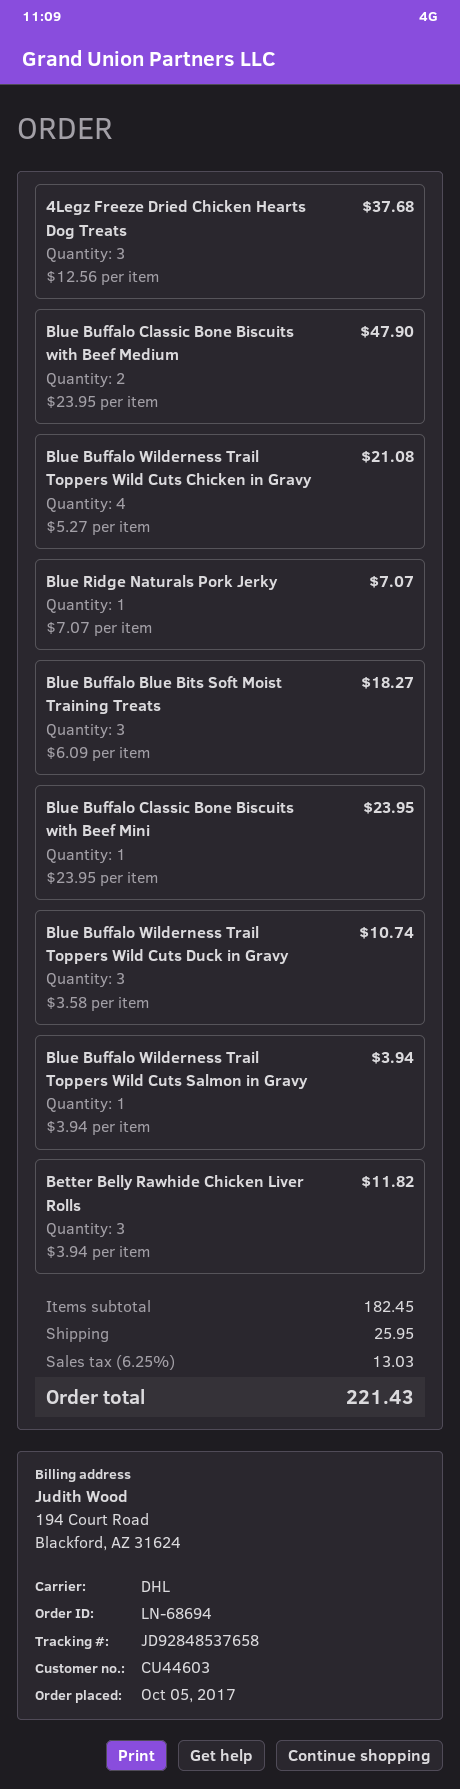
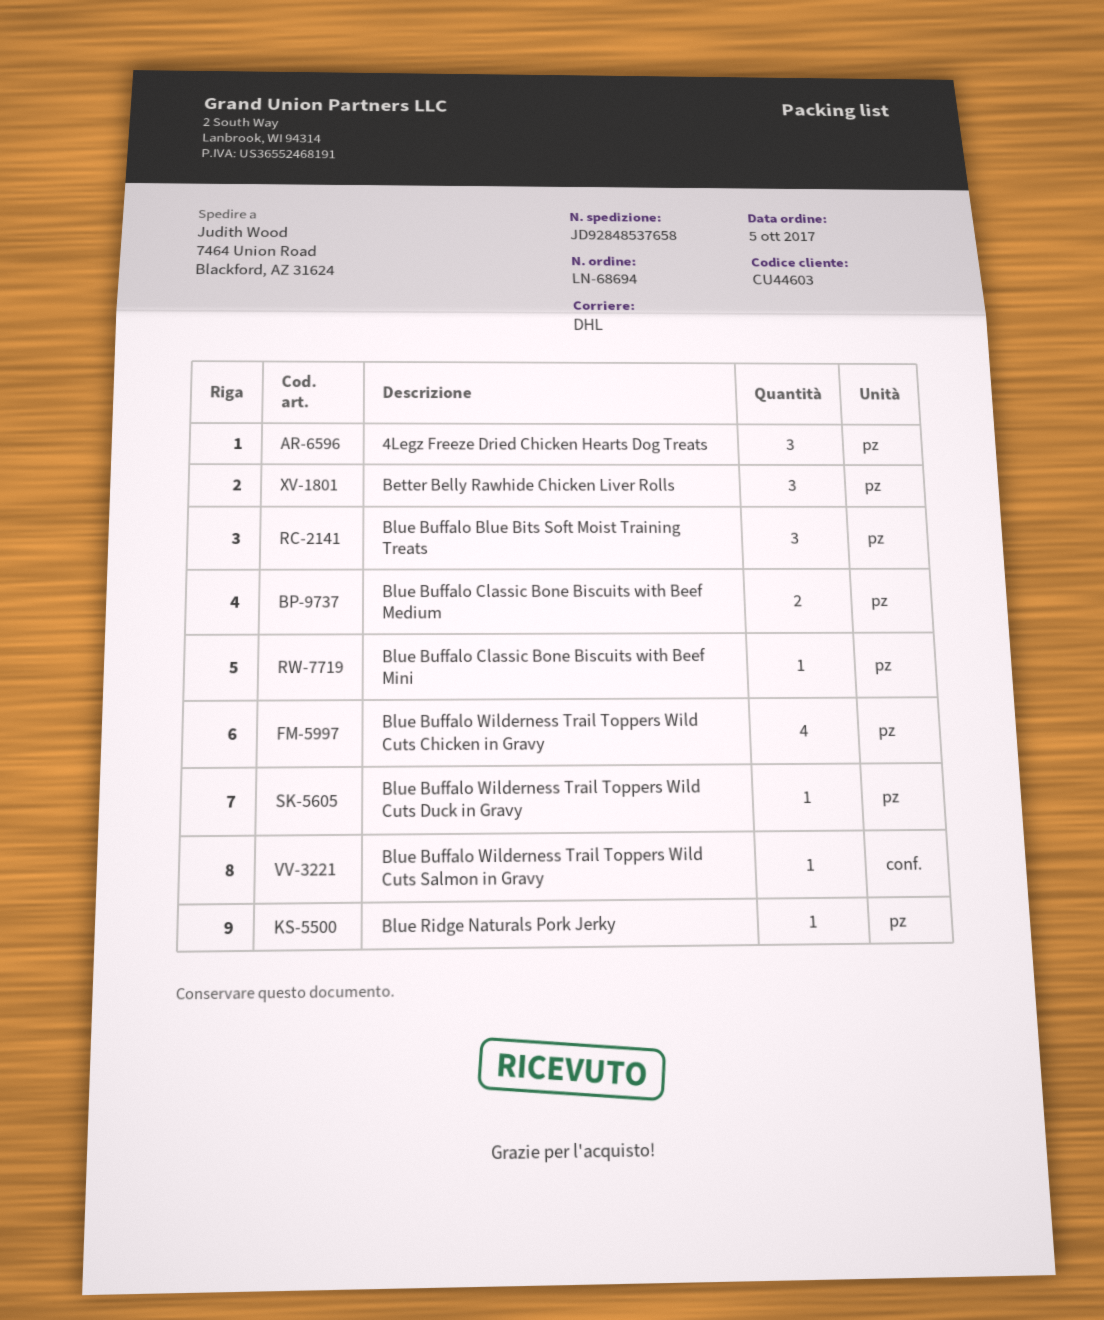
Blue Buffalo Wilderness Trail Toppers Wild Cuts Duck in Gravy: 3 -> 1

